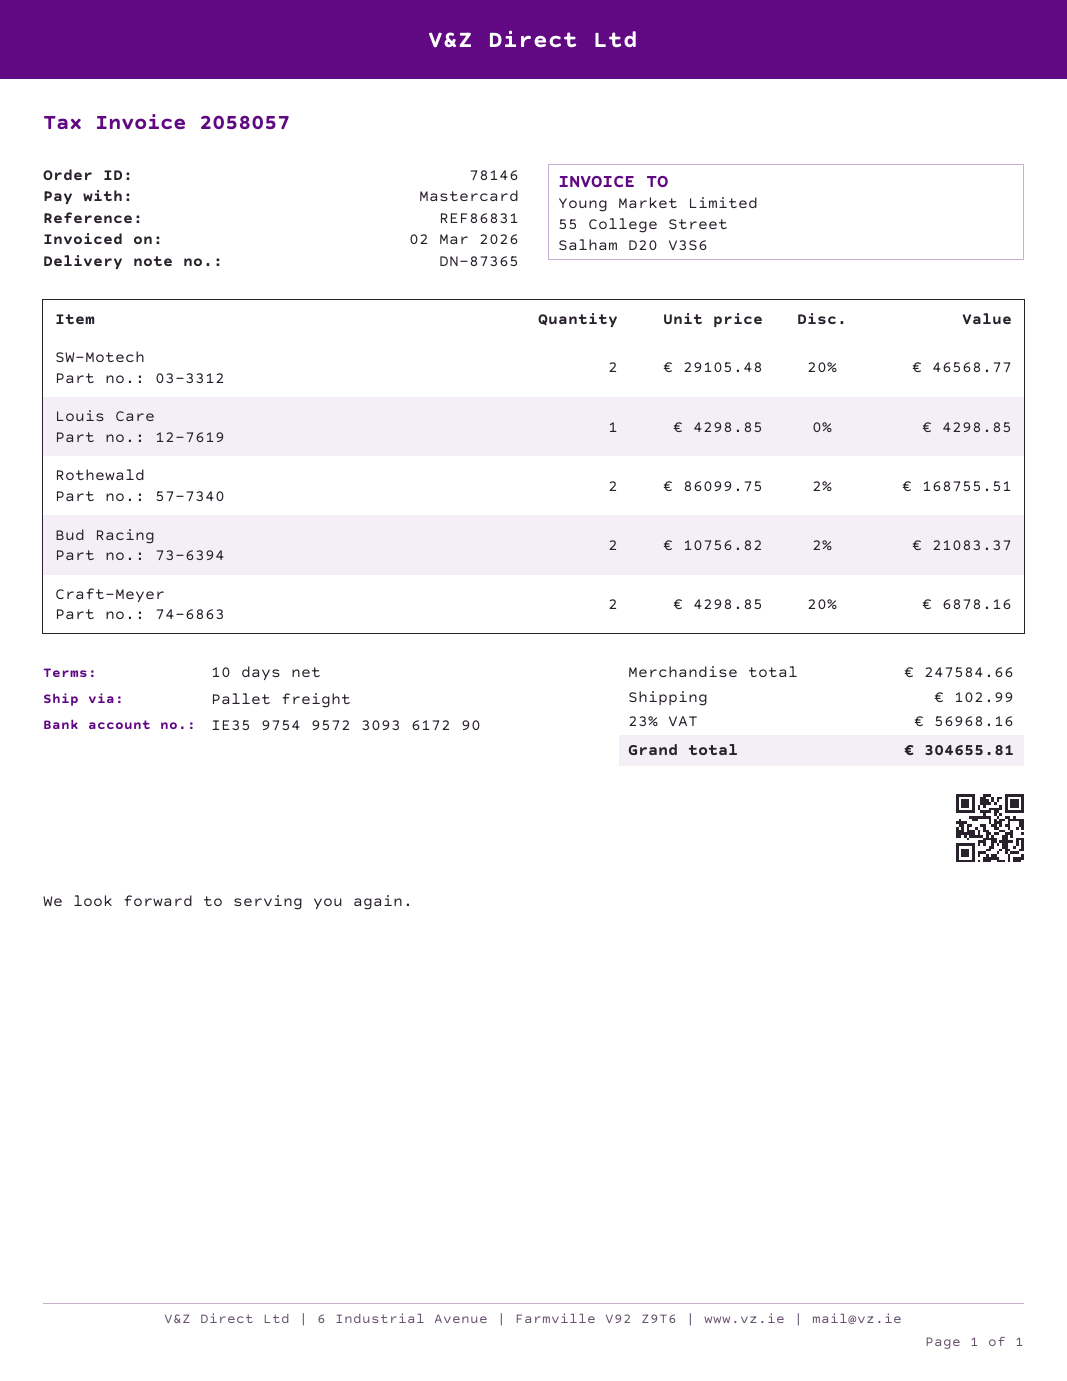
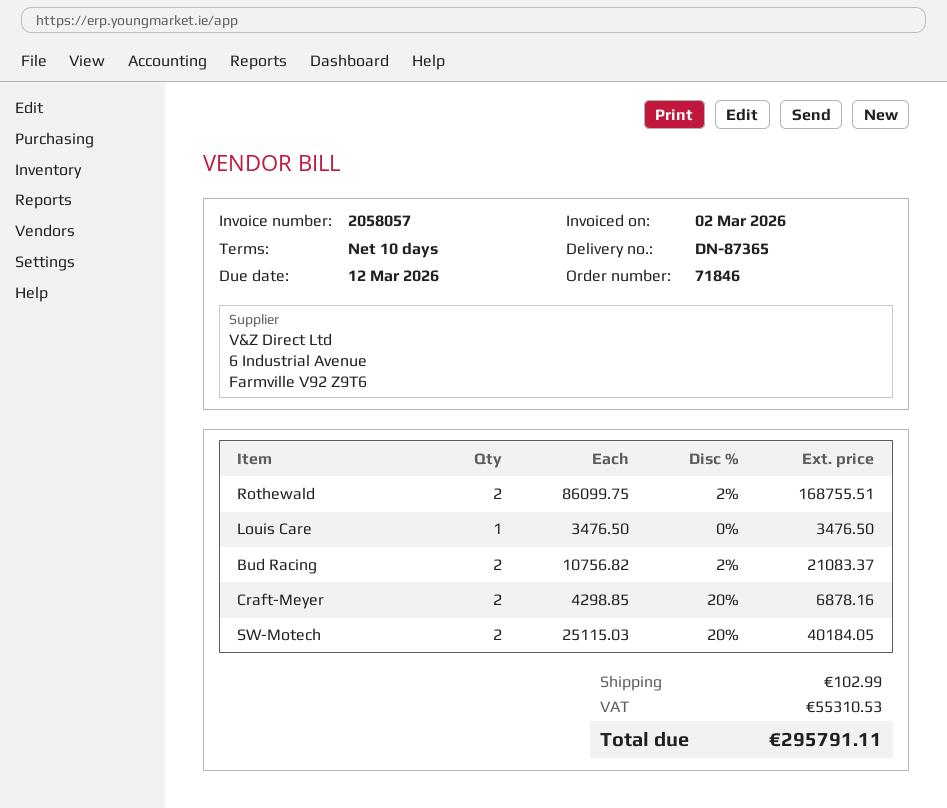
order number: 78146 -> 71846
SW-Motech: 2 x 29105.48 - 20% = 46568.77 -> 2 x 25115.03 - 20% = 40184.05
Louis Care: 1 x 4298.85 = 4298.85 -> 1 x 3476.50 = 3476.50
tax: 56968.16 -> 55310.53
total: 304655.81 -> 295791.11

